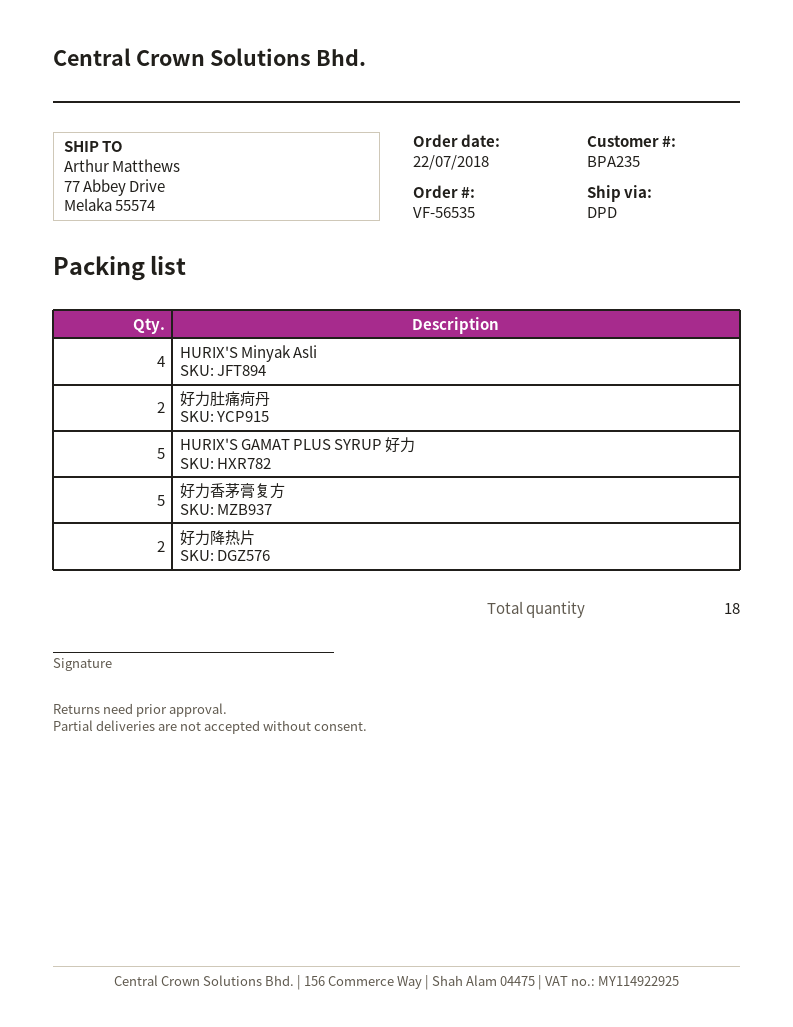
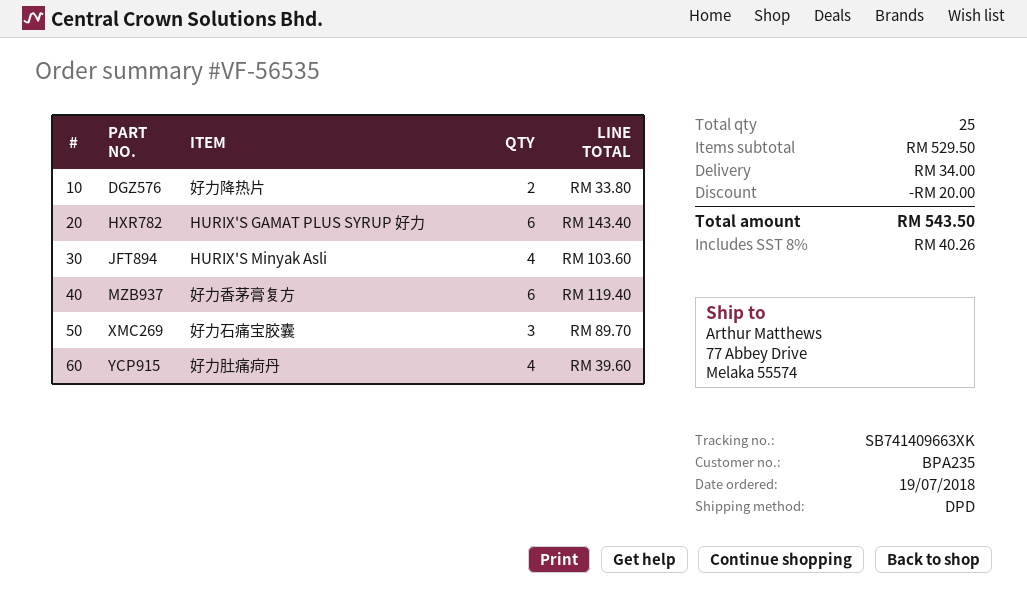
order date: 2018-07-22 -> 2018-07-19
好力肚痛疴丹: 2 -> 4
HURIX'S GAMAT PLUS SYRUP 好力: 5 -> 6
好力香茅膏复方: 5 -> 6
好力石痛宝胶囊: none -> 3
total quantity: 18 -> 25

